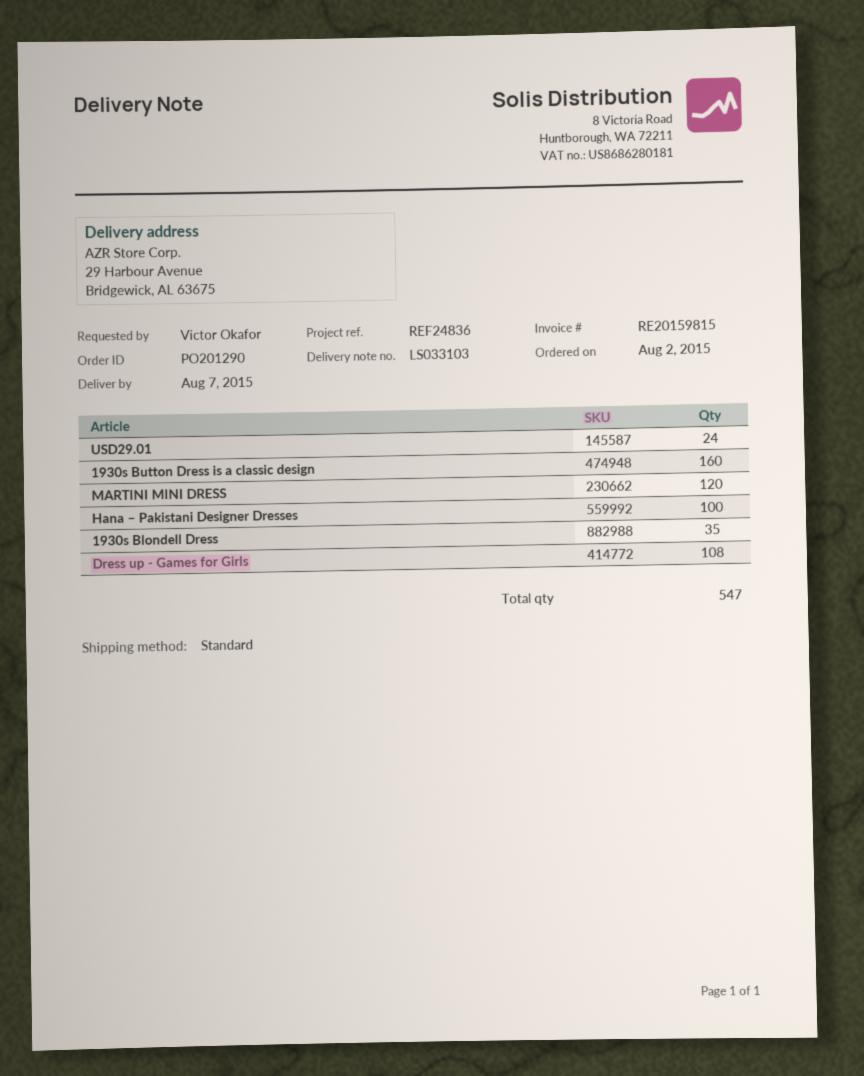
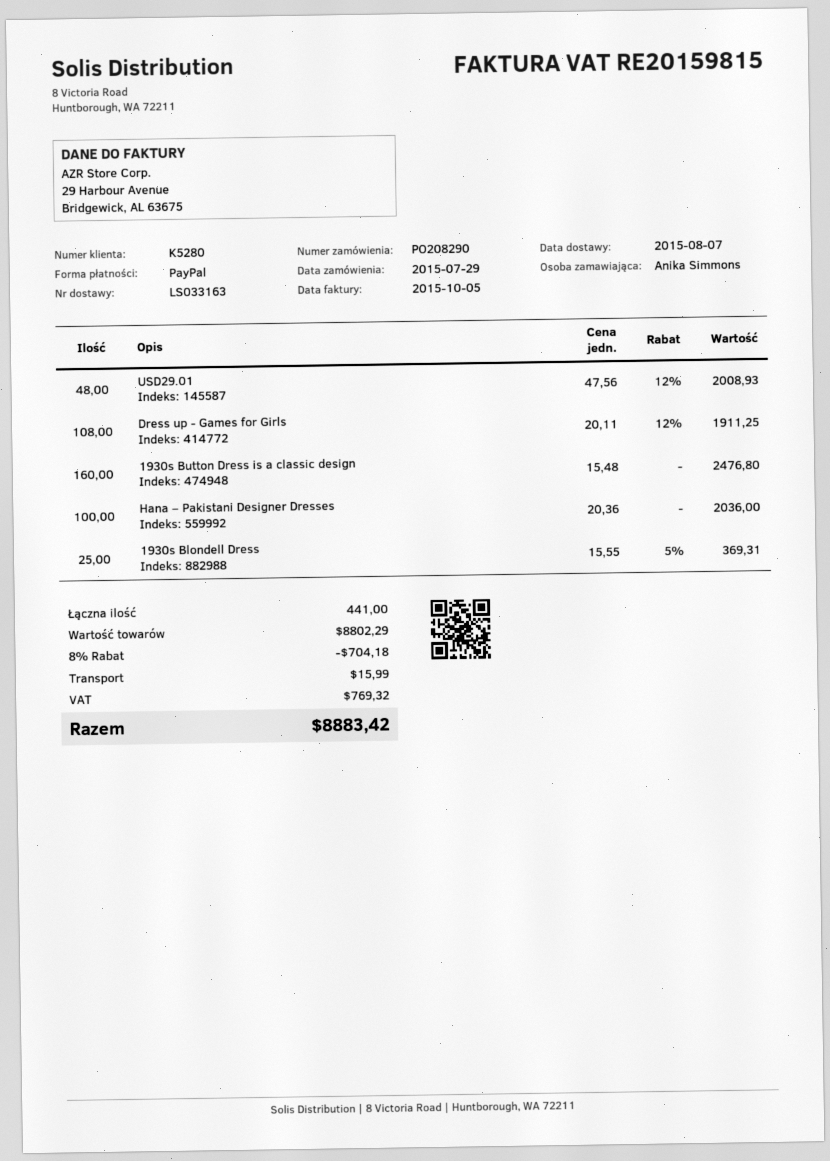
order number: PO201290 -> PO208290
order date: 2015-08-02 -> 2015-07-29
delivery note number: LS033103 -> LS033163
ordered by: Victor Okafor -> Anika Simmons
USD29.01: 24 -> 48
MARTINI MINI DRESS: 120 -> none
1930s Blondell Dress: 35 -> 25
total quantity: 547 -> 441

